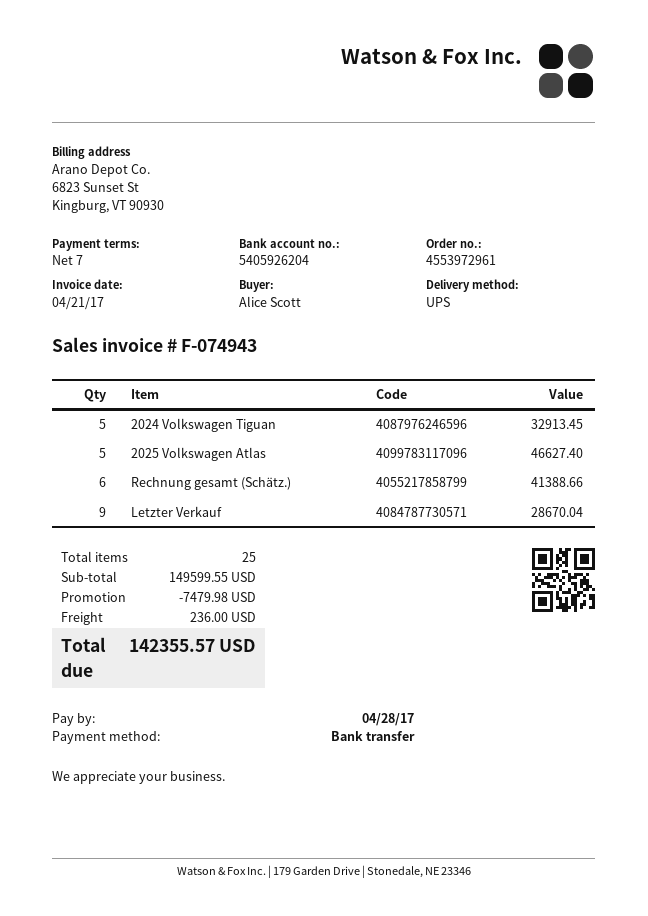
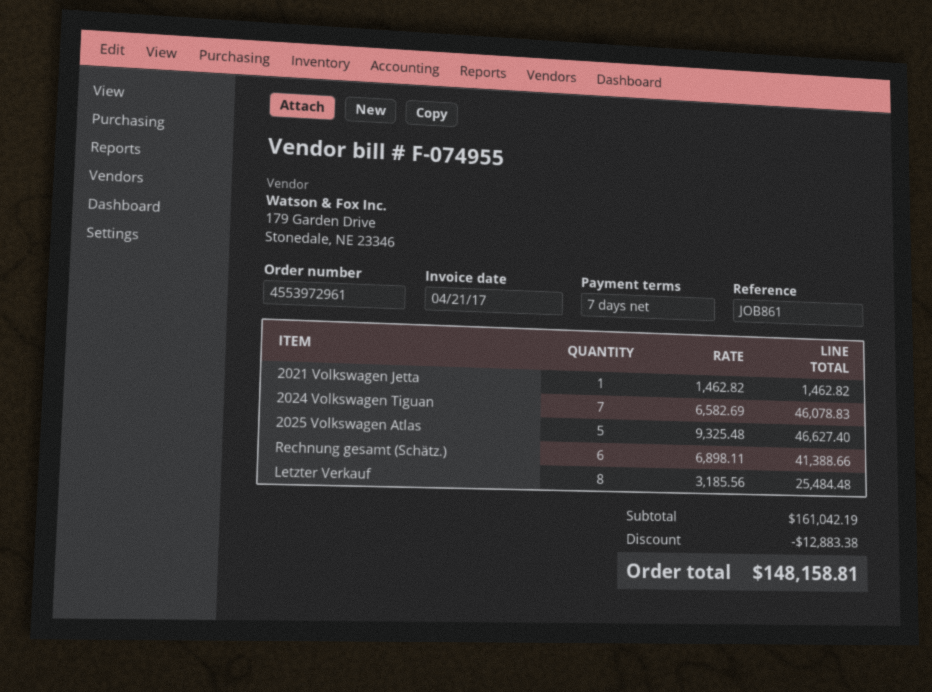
invoice number: F-074943 -> F-074955
2024 Volkswagen Tiguan: 5 for 32913.45 -> 7 for 46078.83
Letzter Verkauf: 9 for 28670.04 -> 8 for 25484.48
2021 Volkswagen Jetta: none -> 1 for 1462.82
subtotal: 149599.55 -> 161042.19
discount: 7479.98 -> 12883.38
shipping: 236.00 -> none
total: 142355.57 -> 148158.81

